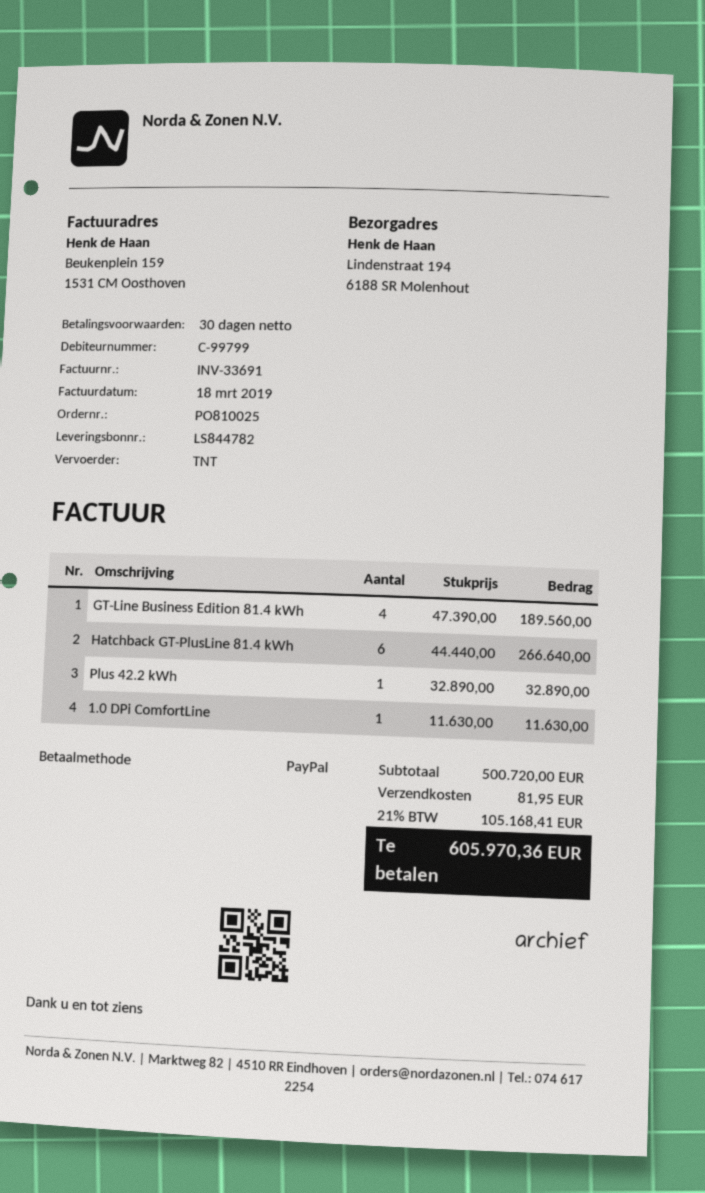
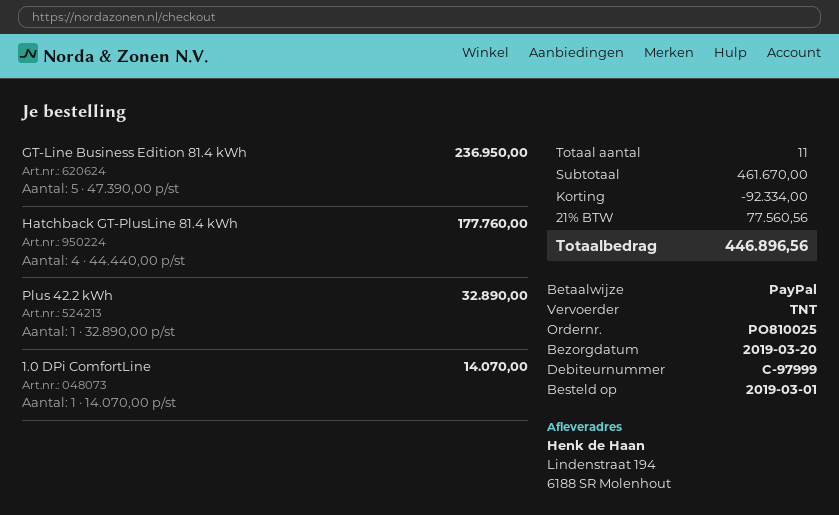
customer number: C-99799 -> C-97999
GT-Line Business Edition 81.4 kWh: 4 x 47390.00 = 189560.00 -> 5 x 47390.00 = 236950.00
Hatchback GT-PlusLine 81.4 kWh: 6 x 44440.00 = 266640.00 -> 4 x 44440.00 = 177760.00
1.0 DPi ComfortLine: 1 x 11630.00 = 11630.00 -> 1 x 14070.00 = 14070.00
subtotal: 500720.00 -> 461670.00
discount: none -> 92334.00
shipping: 81.95 -> none
tax: 21% = 105168.41 -> 21% = 77560.56
total: 605970.36 -> 446896.56

